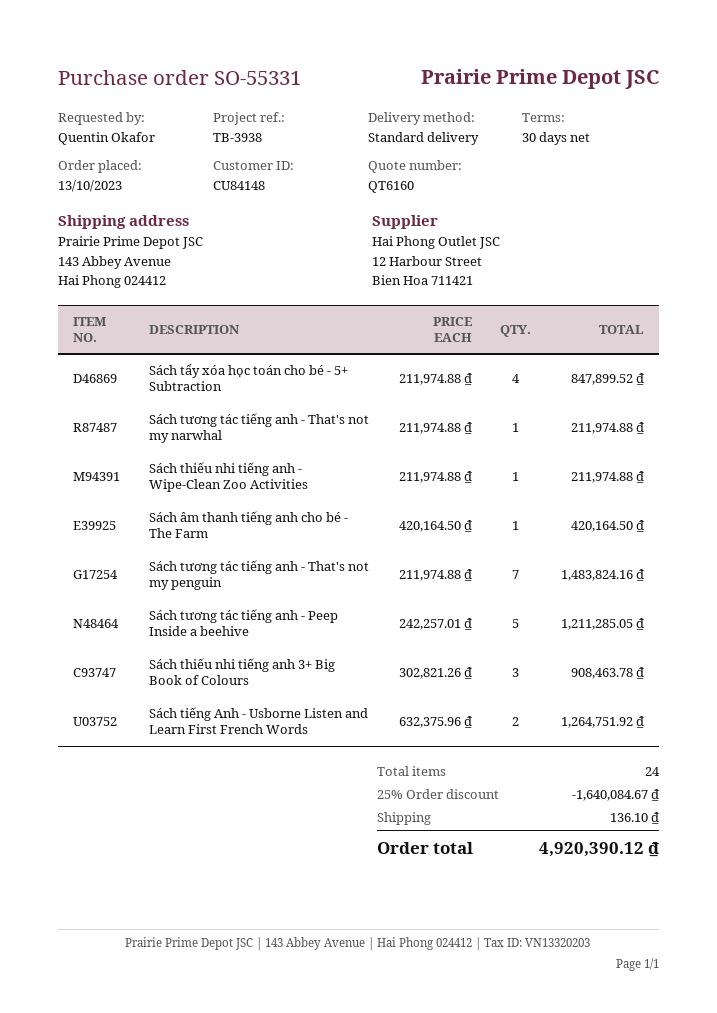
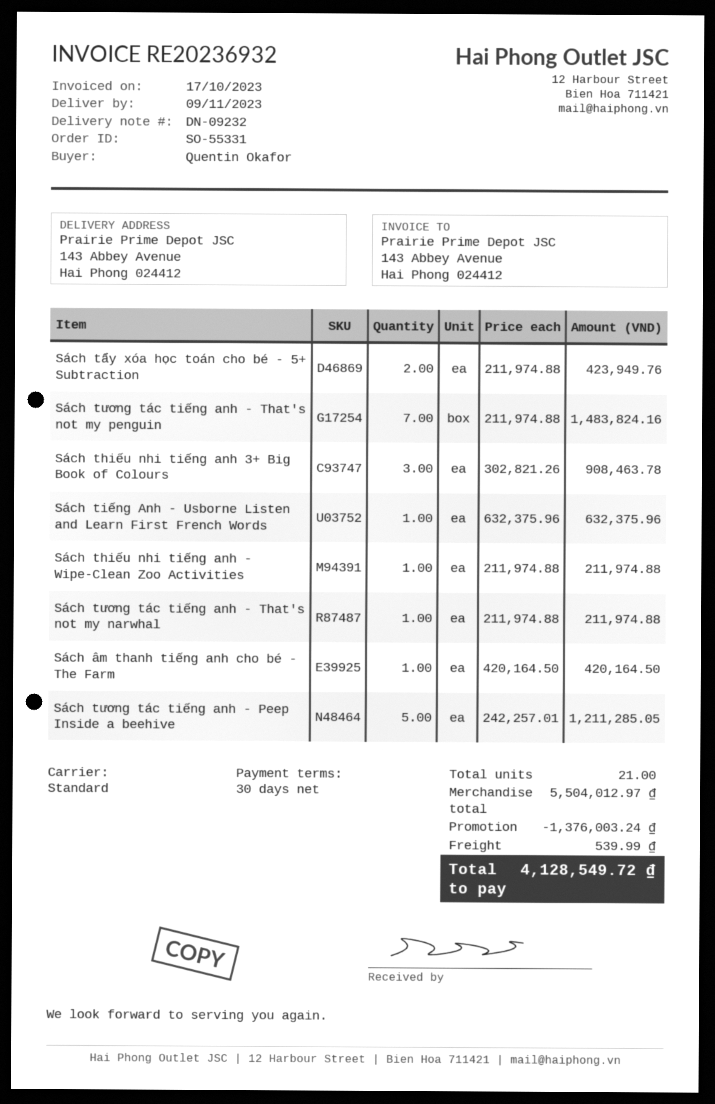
Sách tẩy xóa học toán cho bé - 5+ Subtraction: 4 x 211974.88 = 847899.52 -> 2 x 211974.88 = 423949.76
Sách tiếng Anh - Usborne Listen and Learn First French Words: 2 x 632375.96 = 1264751.92 -> 1 x 632375.96 = 632375.96
total quantity: 24 -> 21
discount: 1640084.67 -> 1376003.24
shipping: 136.10 -> 539.99
total: 4920390.12 -> 4128549.72

